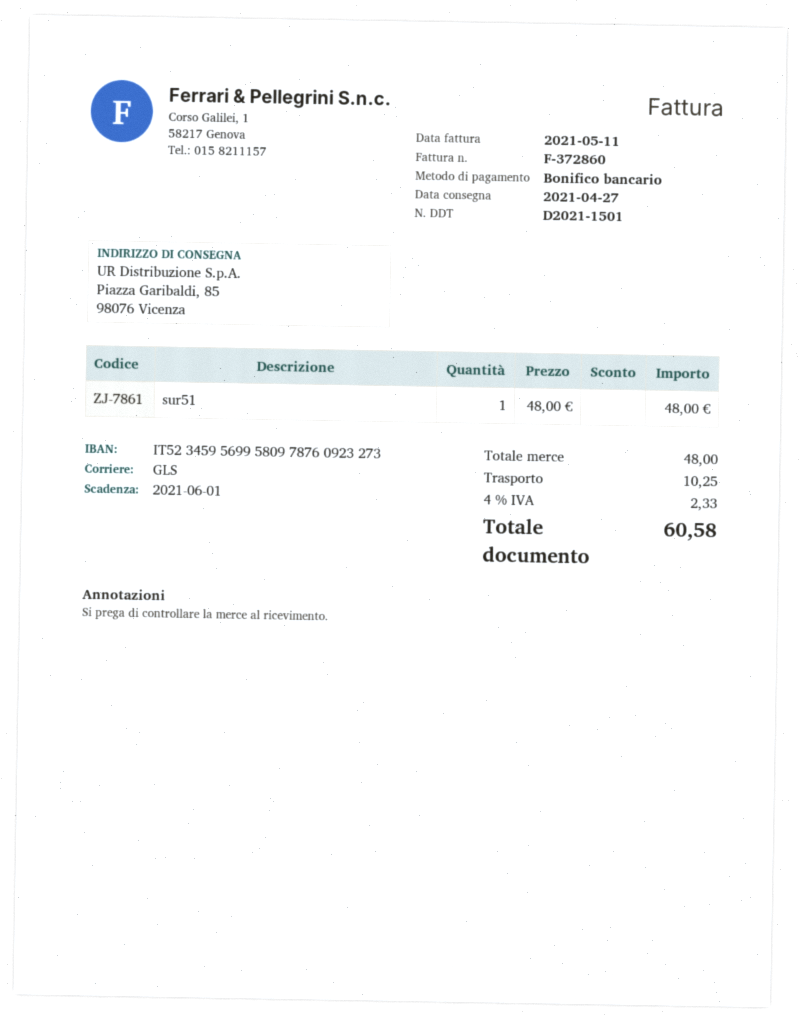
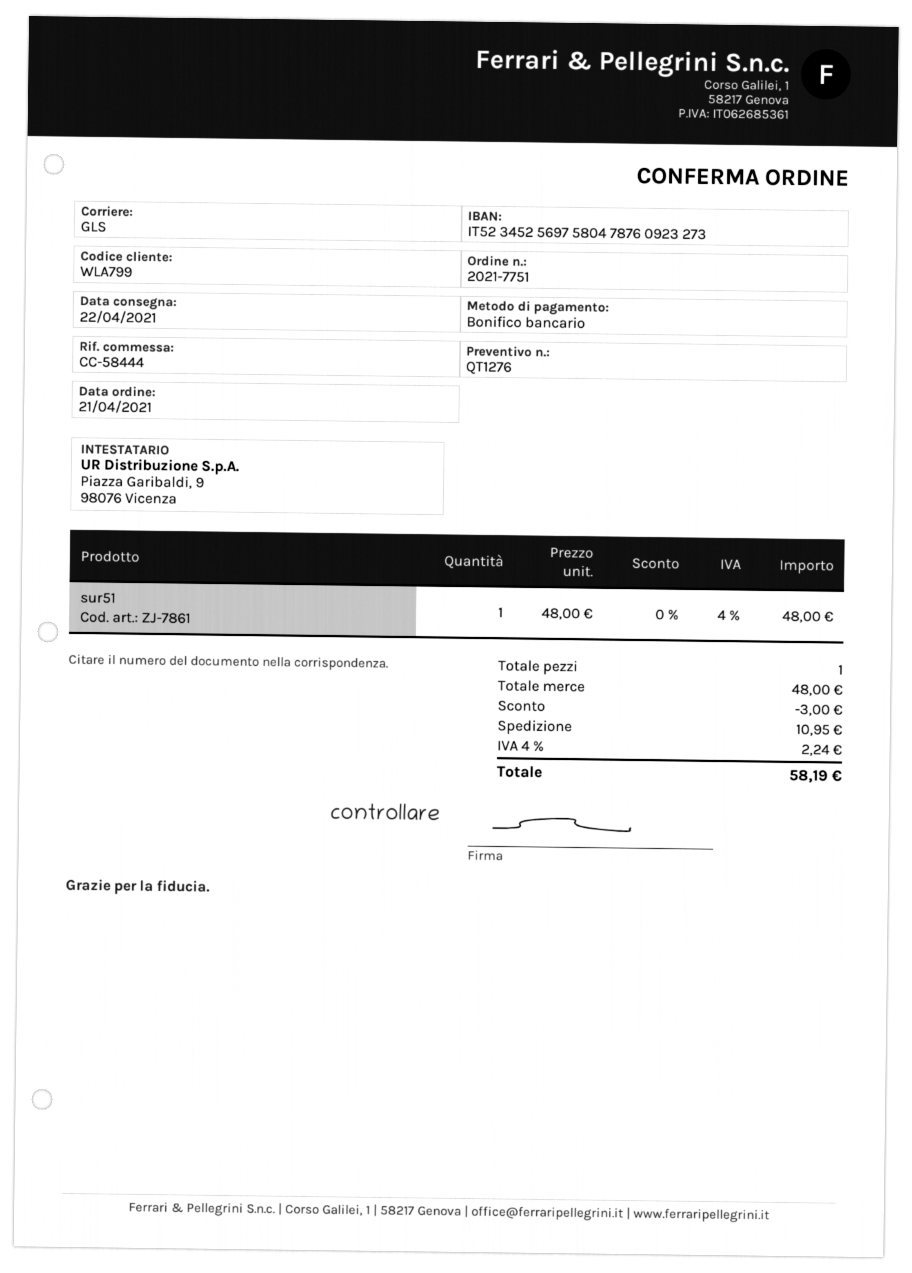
delivery date: 2021-04-27 -> 2021-04-22
bank account: IT5234595699580978760923273 -> IT5234525697580478760923273
discount: none -> 3.00
shipping: 10.25 -> 10.95
tax: 4% = 2.33 -> 4% = 2.24
total: 60.58 -> 58.19

